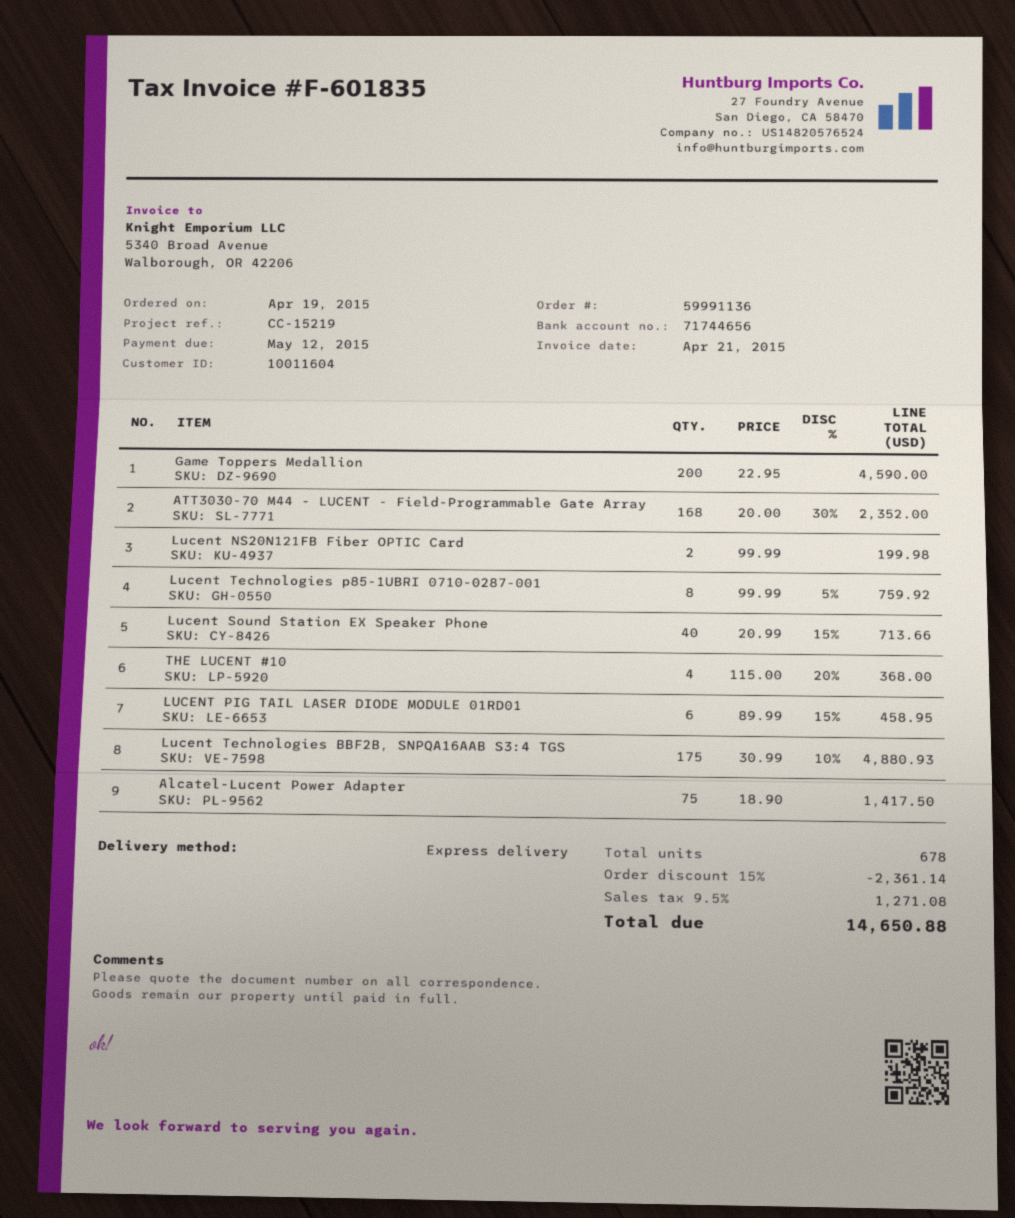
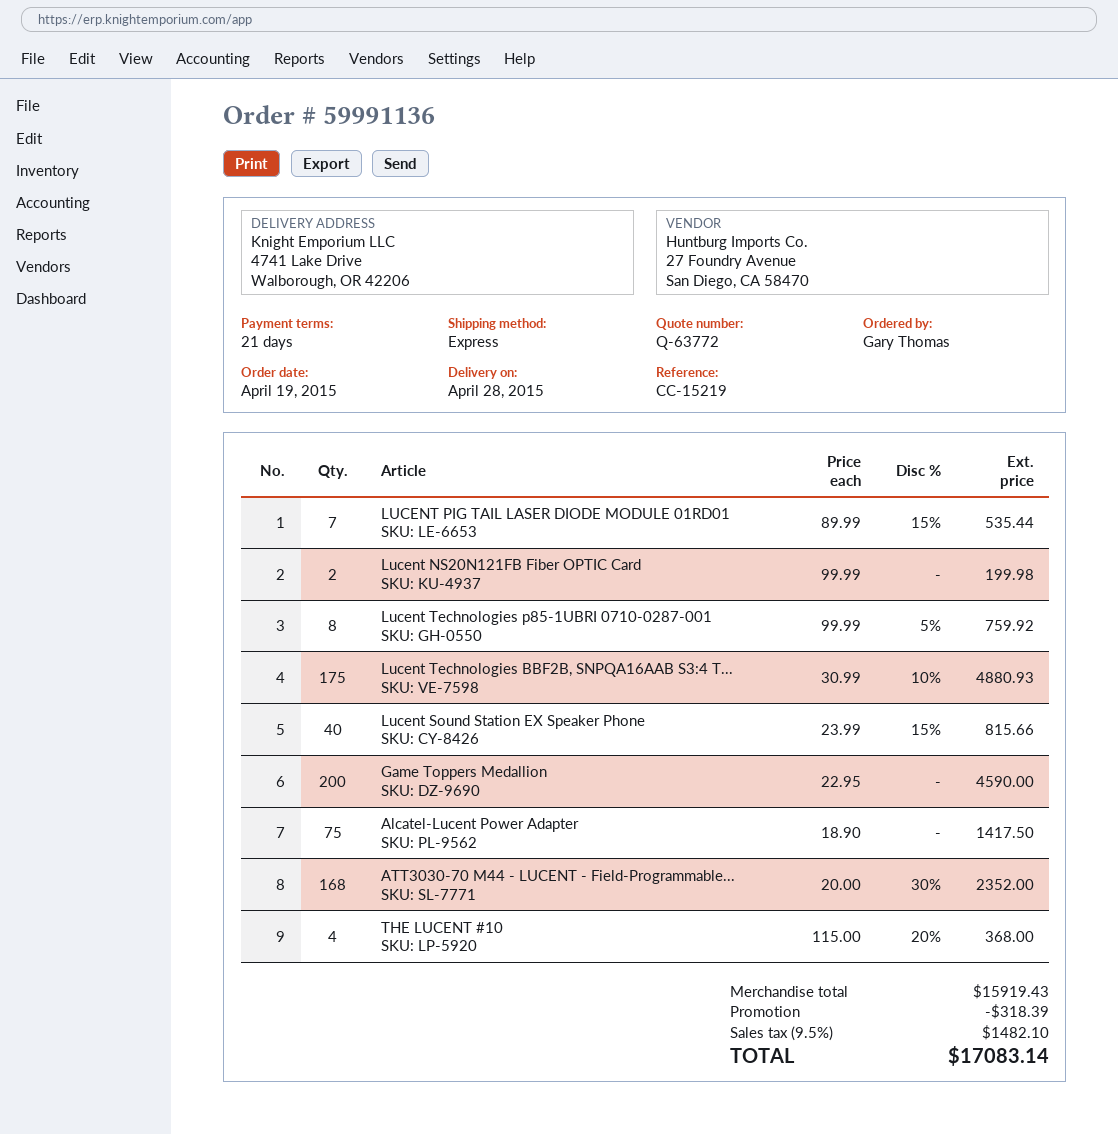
Lucent Sound Station EX Speaker Phone: 40 x 20.99 - 15% = 713.66 -> 40 x 23.99 - 15% = 815.66
LUCENT PIG TAIL LASER DIODE MODULE 01RD01: 6 x 89.99 - 15% = 458.95 -> 7 x 89.99 - 15% = 535.44
discount: 2361.14 -> 318.39
tax: 9.5% = 1271.08 -> 9.5% = 1482.10
total: 14650.88 -> 17083.14

